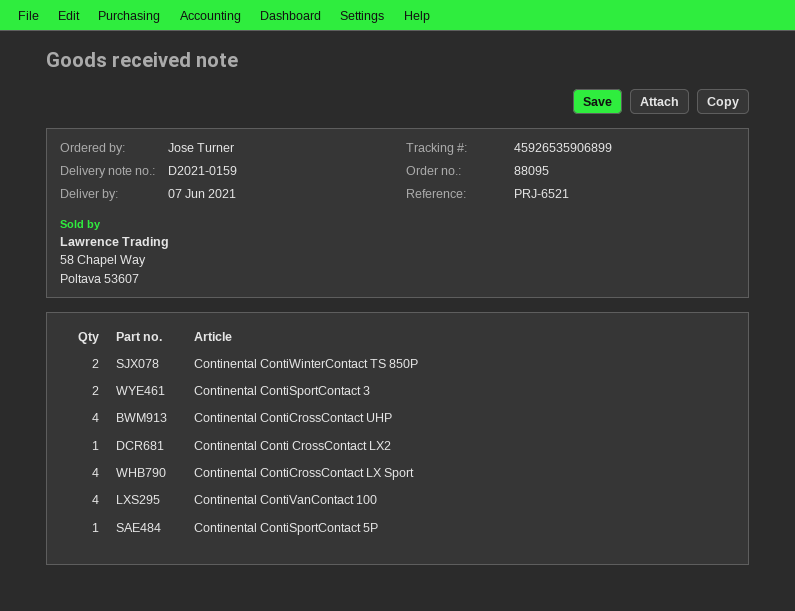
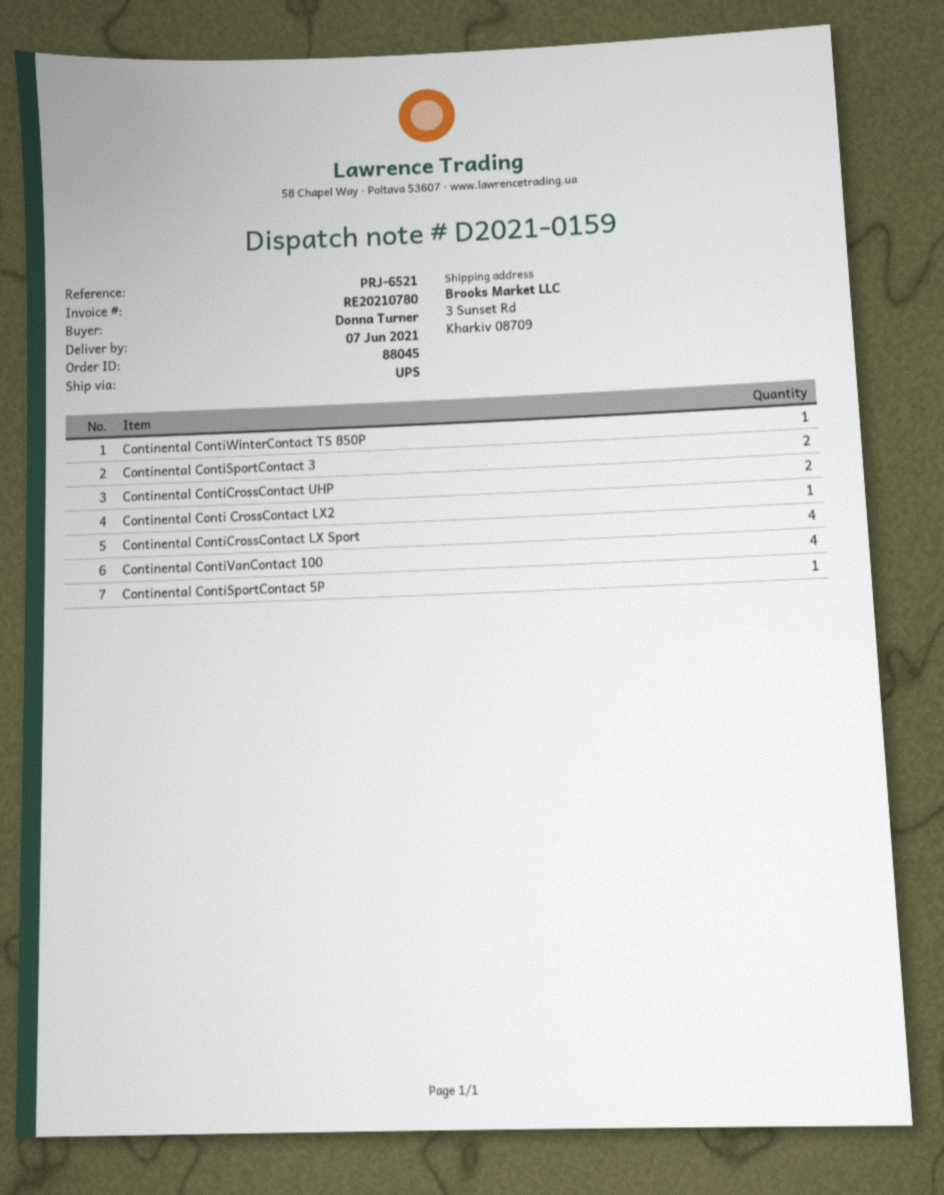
order number: 88095 -> 88045
ordered by: Jose Turner -> Donna Turner
Continental ContiWinterContact TS 850P: 2 -> 1
Continental ContiCrossContact UHP: 4 -> 2

